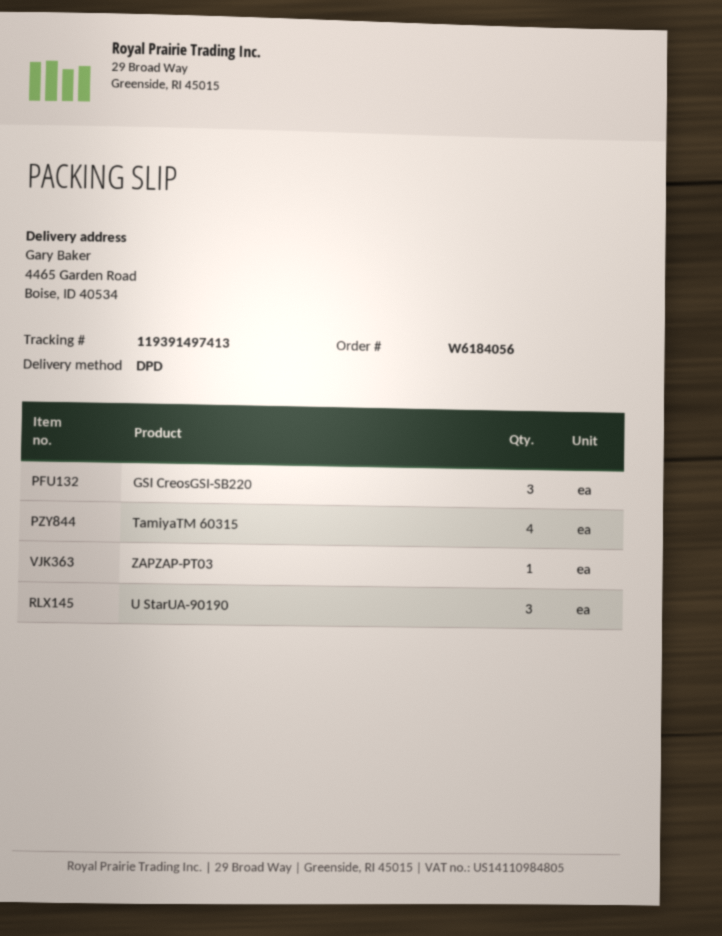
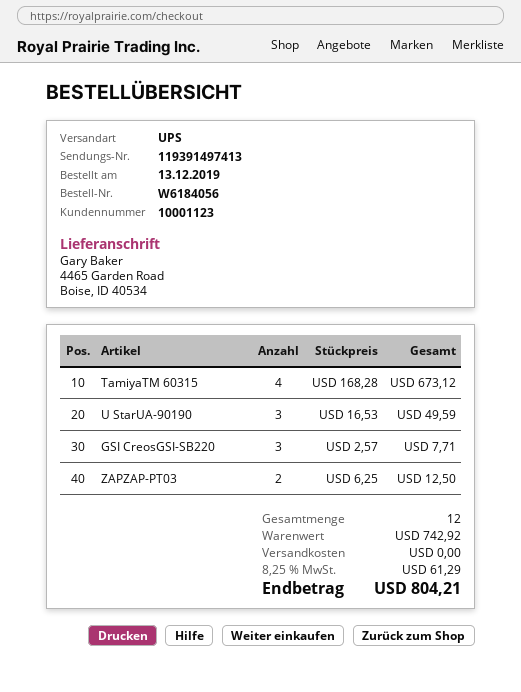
shipping method: DPD -> UPS
ZAPZAP-PT03: 1 -> 2

